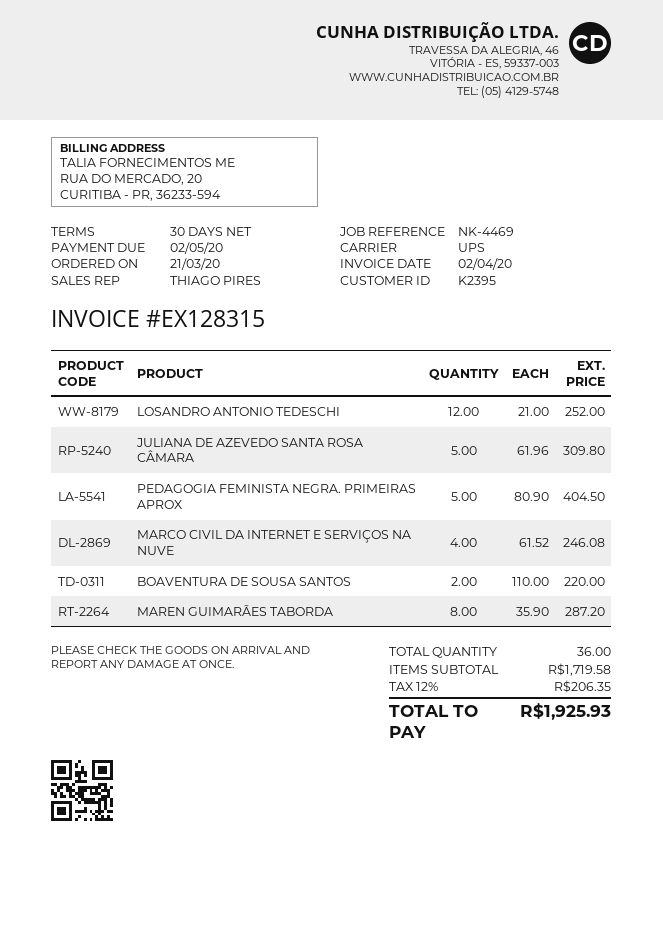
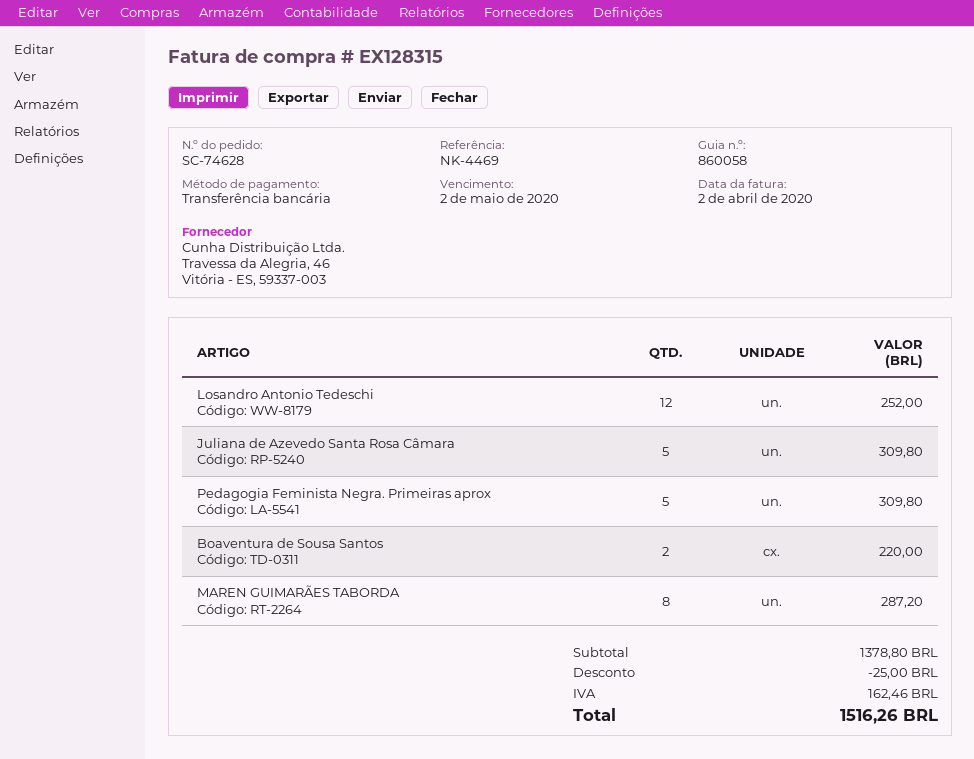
PEDAGOGIA FEMINISTA NEGRA. PRIMEIRAS APROX: 5 for 404.50 -> 5 for 309.80
MARCO CIVIL DA INTERNET E SERVIÇOS NA NUVE: 4 for 246.08 -> none
subtotal: 1719.58 -> 1378.80
discount: none -> 25.00
tax: 206.35 -> 162.46
total: 1925.93 -> 1516.26

